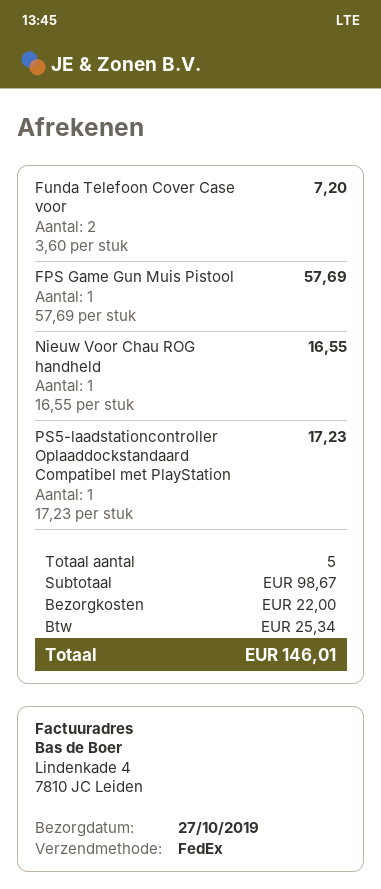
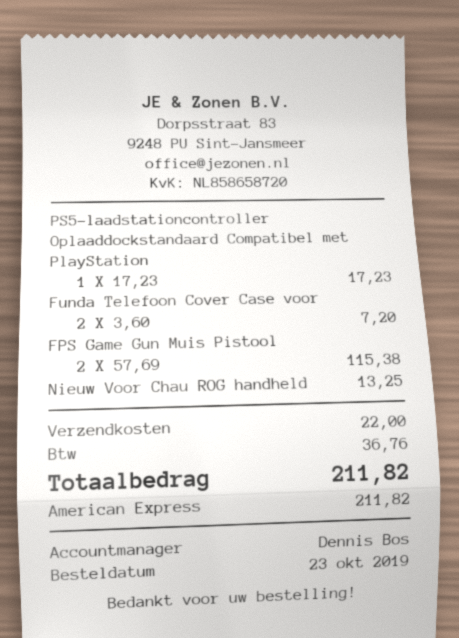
FPS Game Gun Muis Pistool: 1 x 57.69 = 57.69 -> 2 x 57.69 = 115.38
Nieuw Voor Chau ROG handheld: 1 x 16.55 = 16.55 -> 1 x 13.25 = 13.25
tax: 25.34 -> 36.76
total: 146.01 -> 211.82

